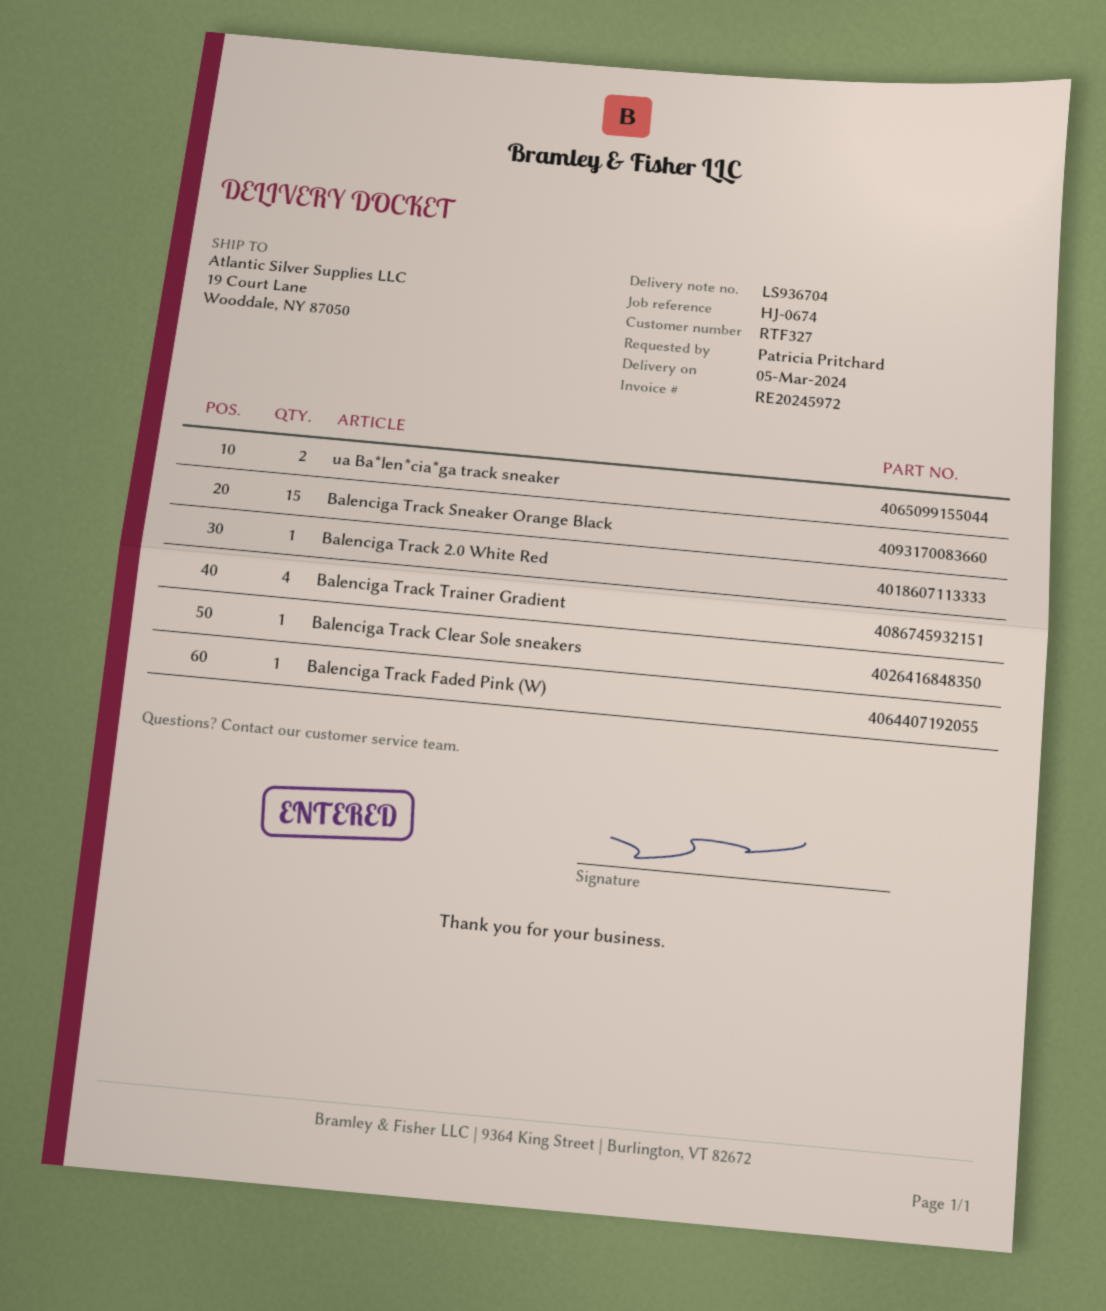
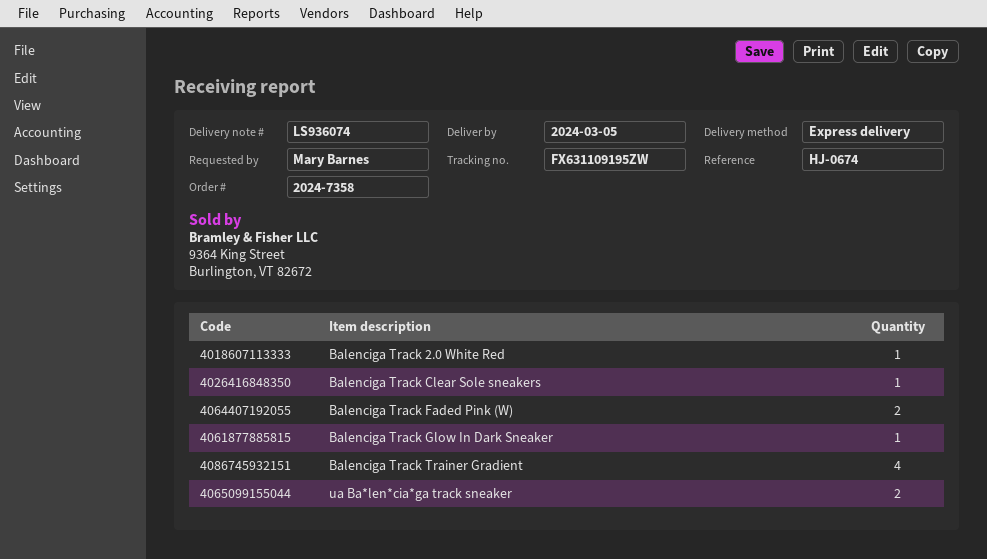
delivery note number: LS936704 -> LS936074
ordered by: Patricia Pritchard -> Mary Barnes
Balenciga Track Sneaker Orange Black: 15 -> none
Balenciga Track Faded Pink (W): 1 -> 2
Balenciga Track Glow In Dark Sneaker: none -> 1

